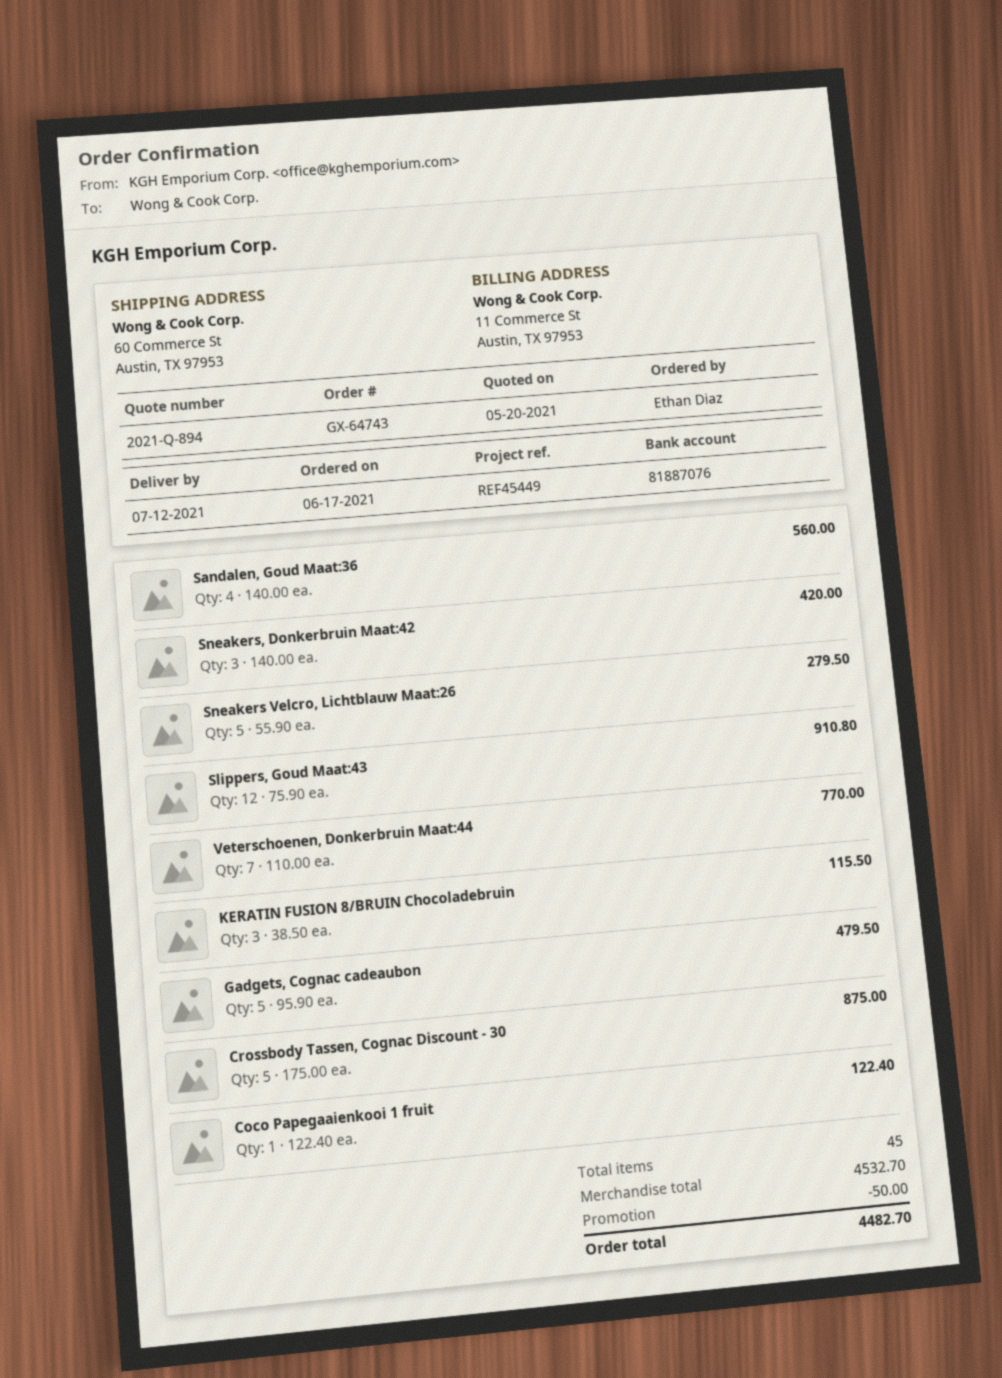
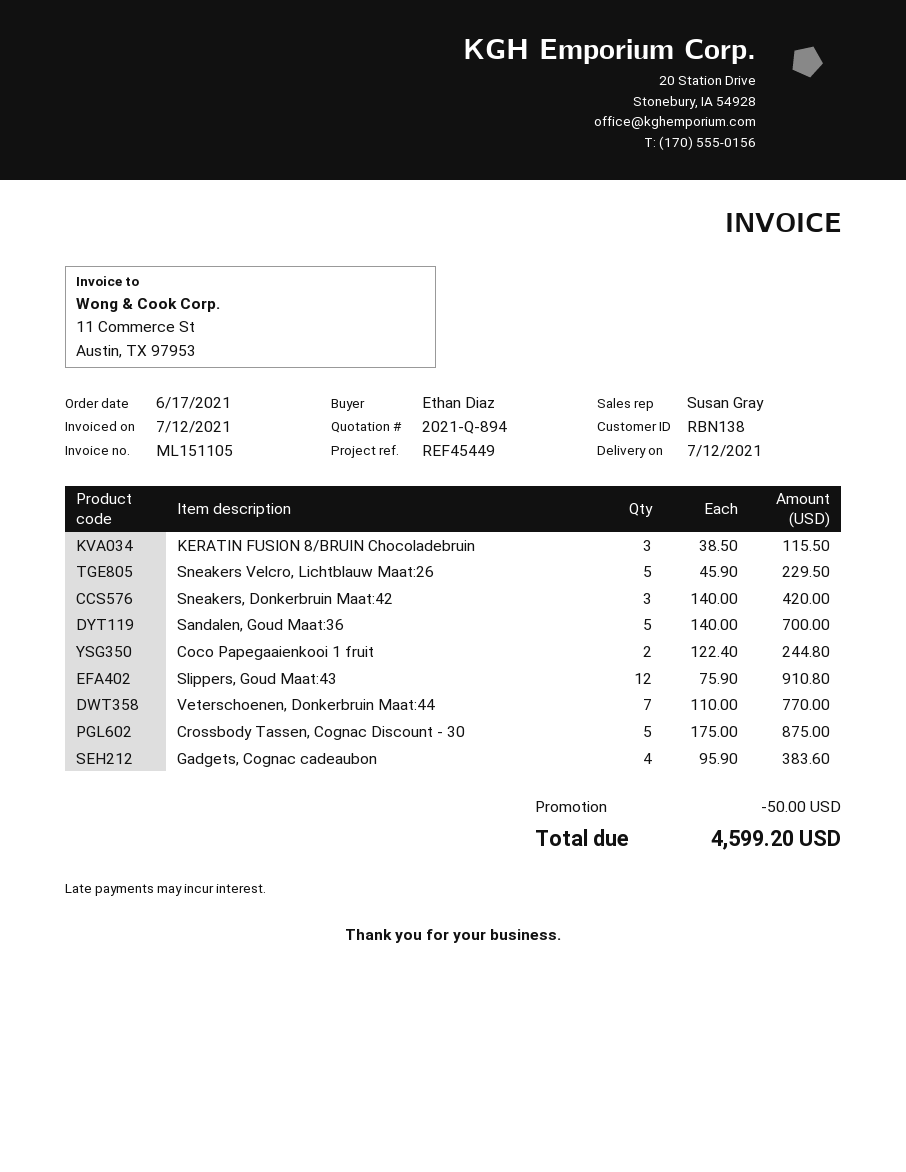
Sandalen, Goud Maat:36: 4 x 140.00 = 560.00 -> 5 x 140.00 = 700.00
Sneakers Velcro, Lichtblauw Maat:26: 5 x 55.90 = 279.50 -> 5 x 45.90 = 229.50
Gadgets, Cognac cadeaubon: 5 x 95.90 = 479.50 -> 4 x 95.90 = 383.60
Coco Papegaaienkooi 1 fruit: 1 x 122.40 = 122.40 -> 2 x 122.40 = 244.80
total: 4482.70 -> 4599.20

